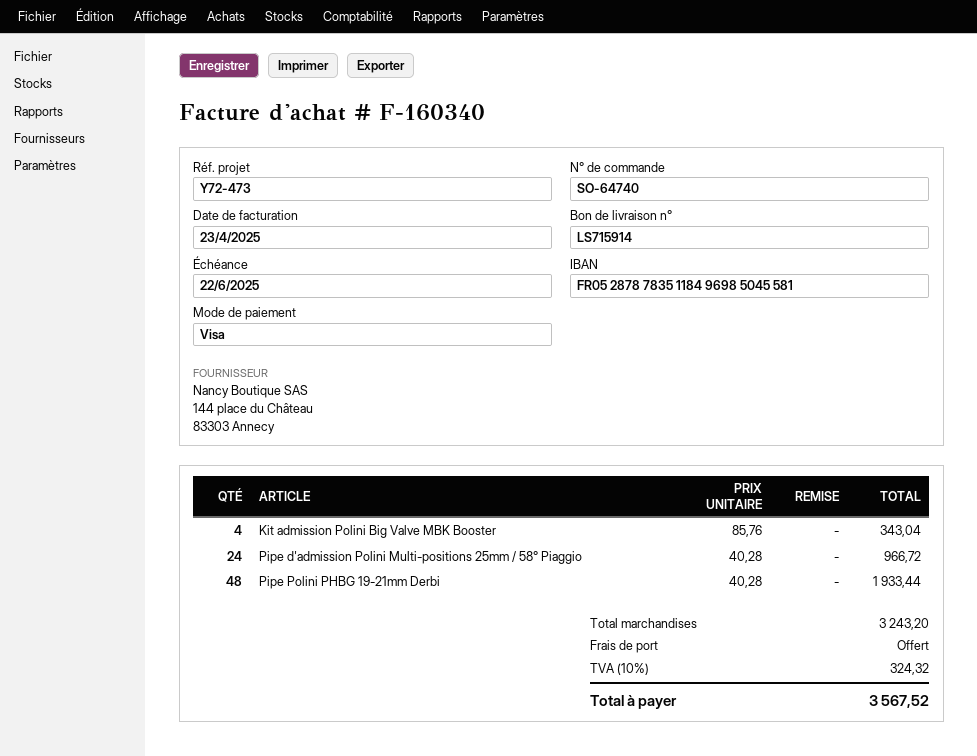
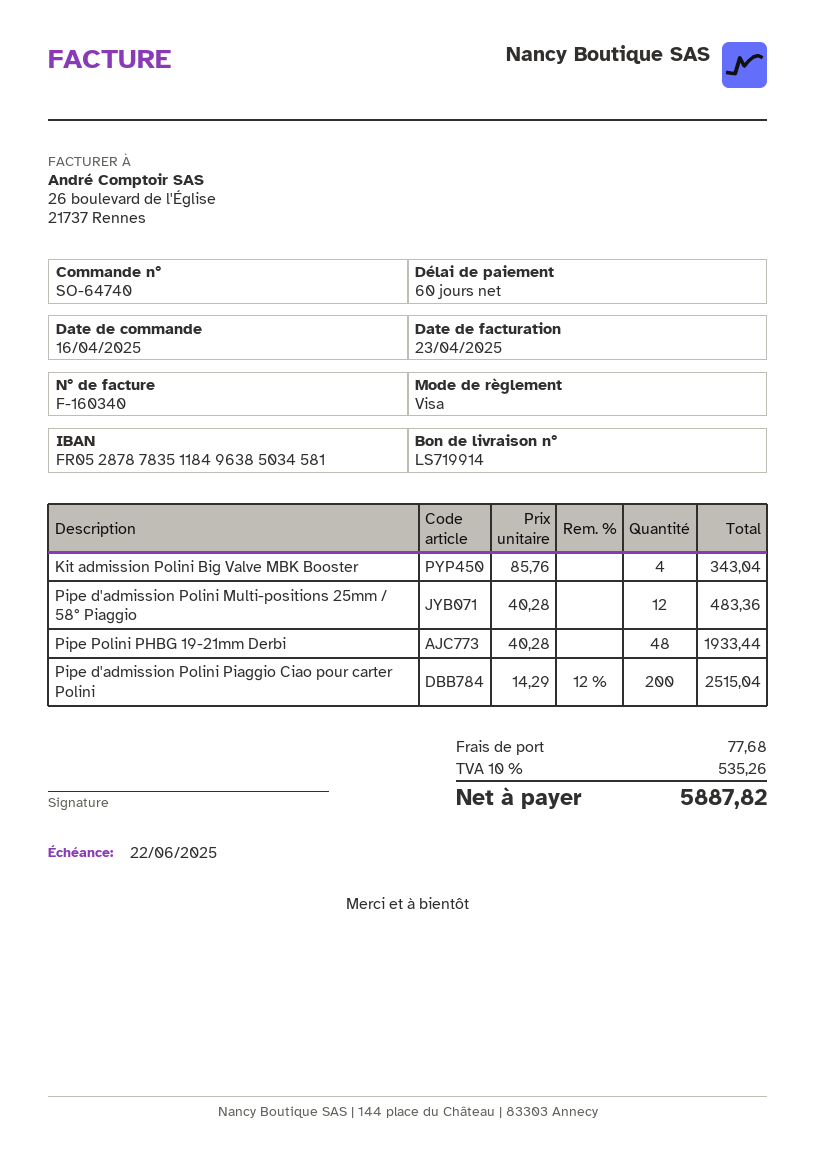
delivery note number: LS715914 -> LS719914
bank account: FR0528787835118496985045581 -> FR0528787835118496385034581
Pipe d'admission Polini Multi-positions 25mm / 58° Piaggio: 24 x 40.28 = 966.72 -> 12 x 40.28 = 483.36
Pipe d'admission Polini Piaggio Ciao pour carter Polini: none -> 200 x 14.29 - 12% = 2515.04
shipping: 0.00 -> 77.68
tax: 10% = 324.32 -> 10% = 535.26
total: 3567.52 -> 5887.82

